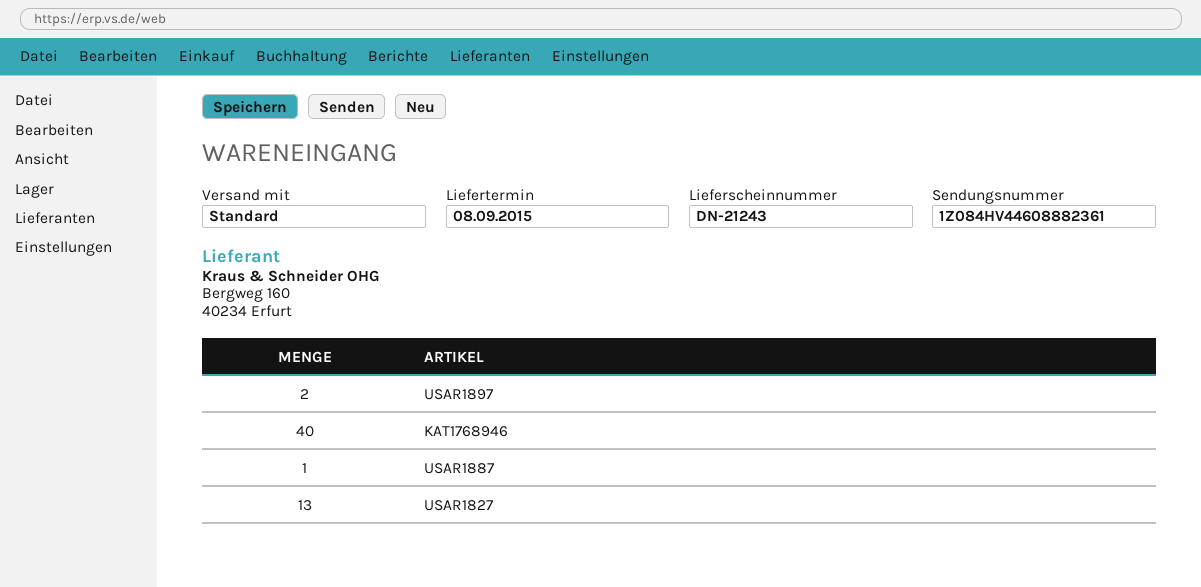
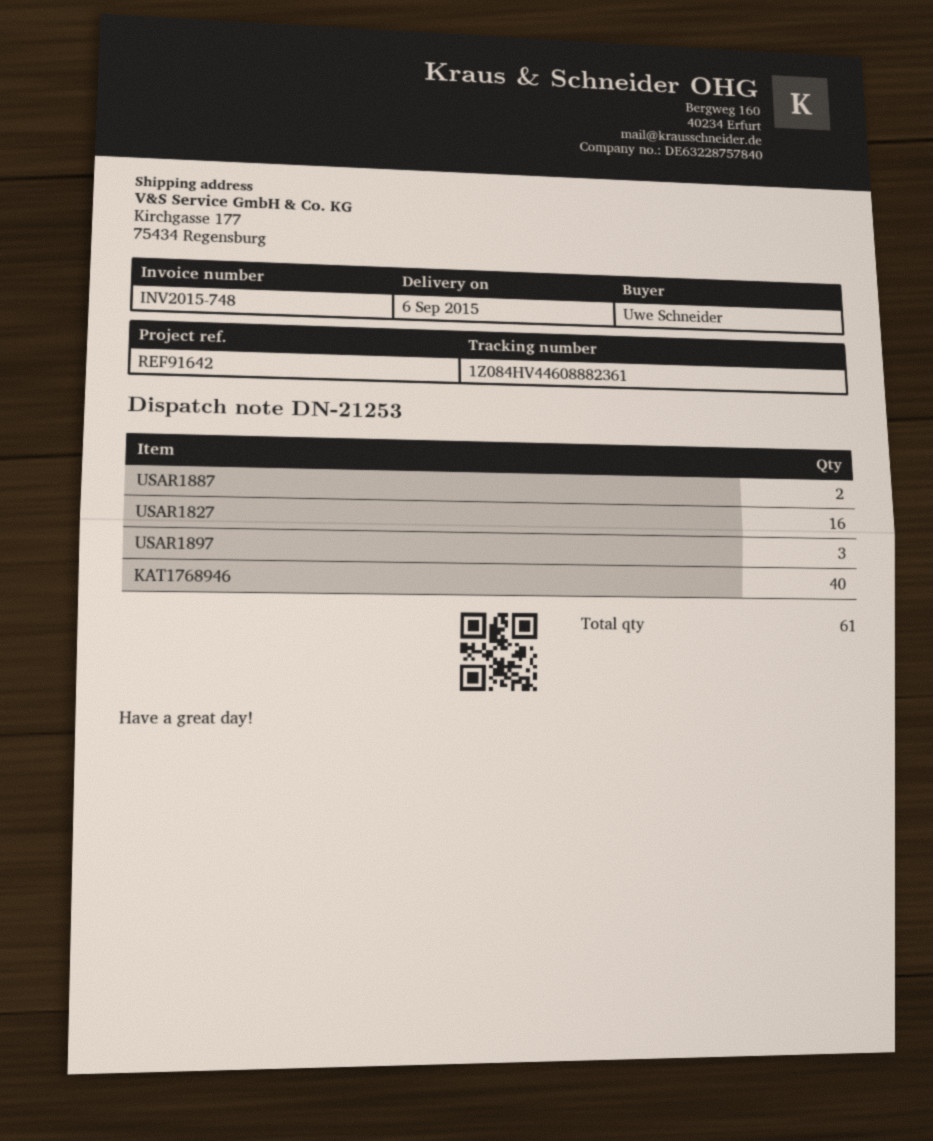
delivery note number: DN-21243 -> DN-21253
delivery date: 2015-09-08 -> 2015-09-06
USAR1897: 2 -> 3
USAR1887: 1 -> 2
USAR1827: 13 -> 16

